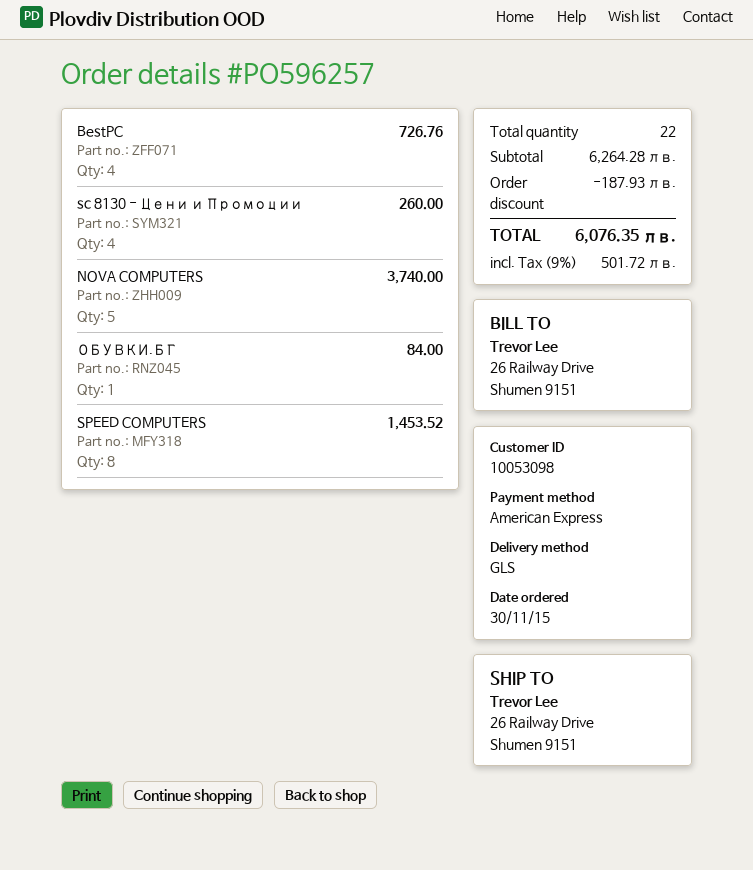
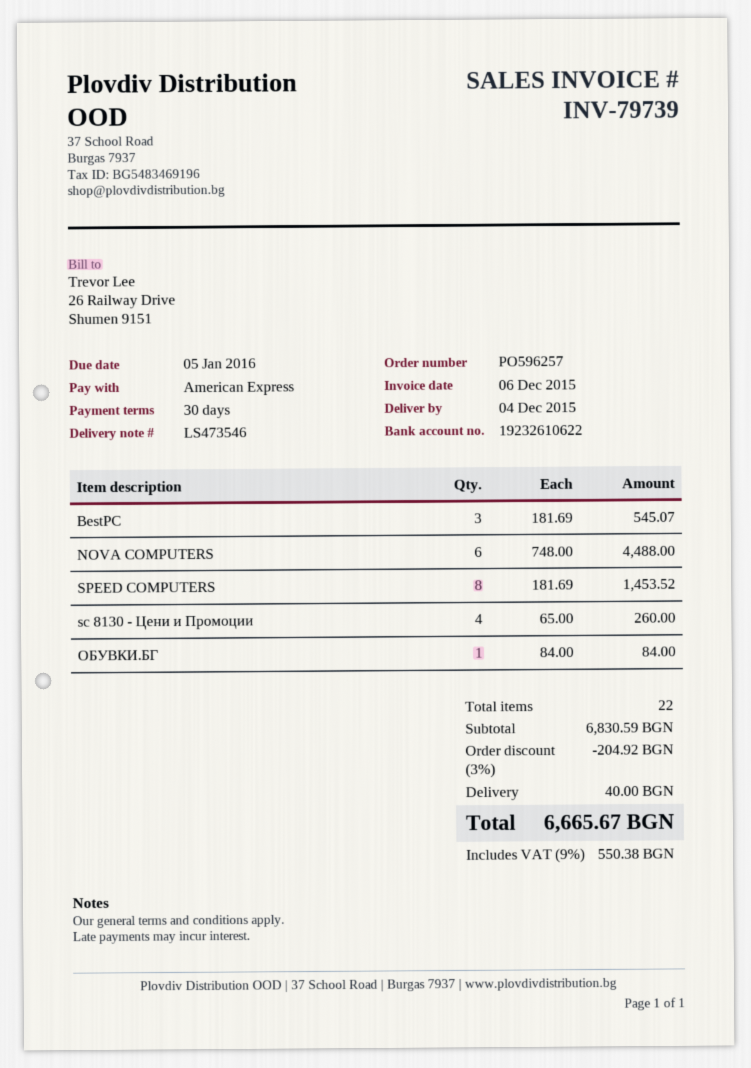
BestPC: 4 for 726.76 -> 3 for 545.07
NOVA COMPUTERS: 5 for 3740.00 -> 6 for 4488.00
subtotal: 6264.28 -> 6830.59
discount: 187.93 -> 204.92
shipping: none -> 40.00
tax: 9% = 501.72 -> 9% = 550.38
total: 6076.35 -> 6665.67

